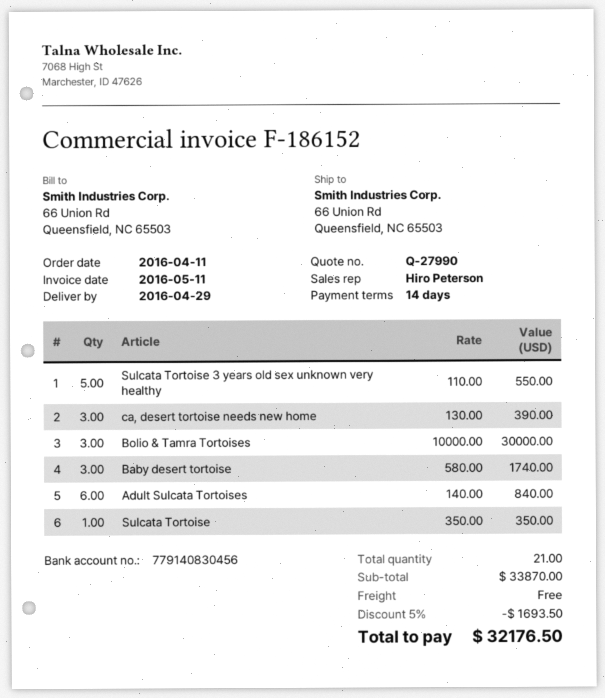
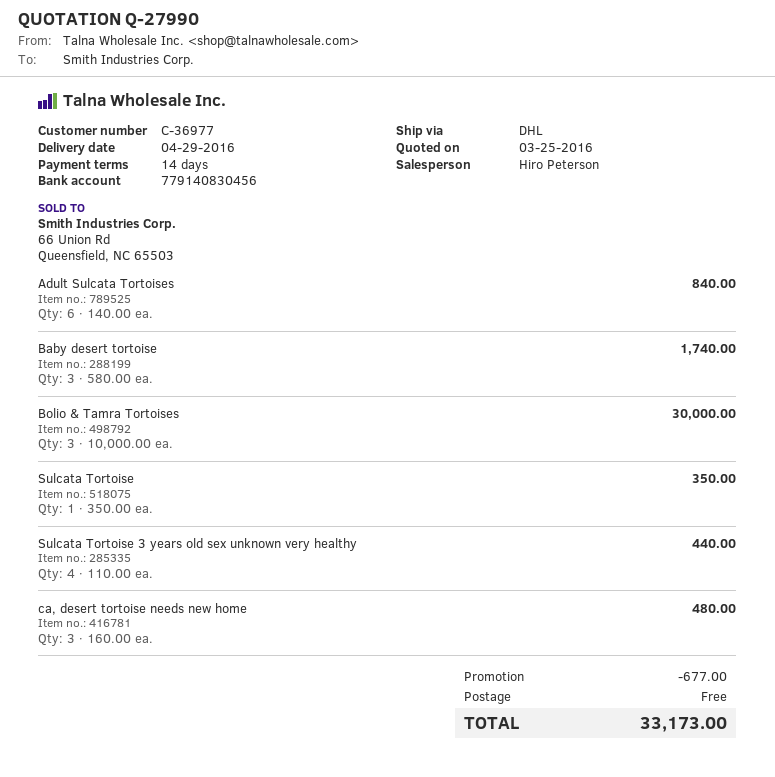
Sulcata Tortoise 3 years old sex unknown very healthy: 5 x 110.00 = 550.00 -> 4 x 110.00 = 440.00
ca, desert tortoise needs new home: 3 x 130.00 = 390.00 -> 3 x 160.00 = 480.00
discount: 1693.50 -> 677.00
total: 32176.50 -> 33173.00

